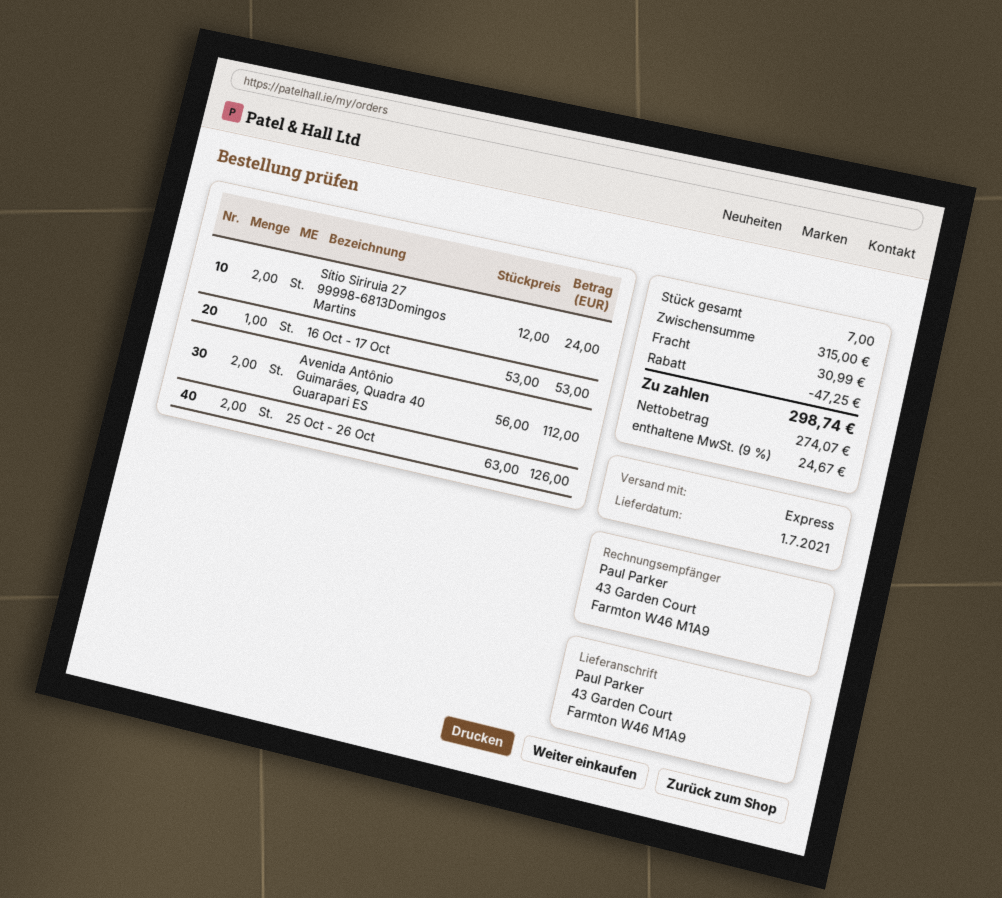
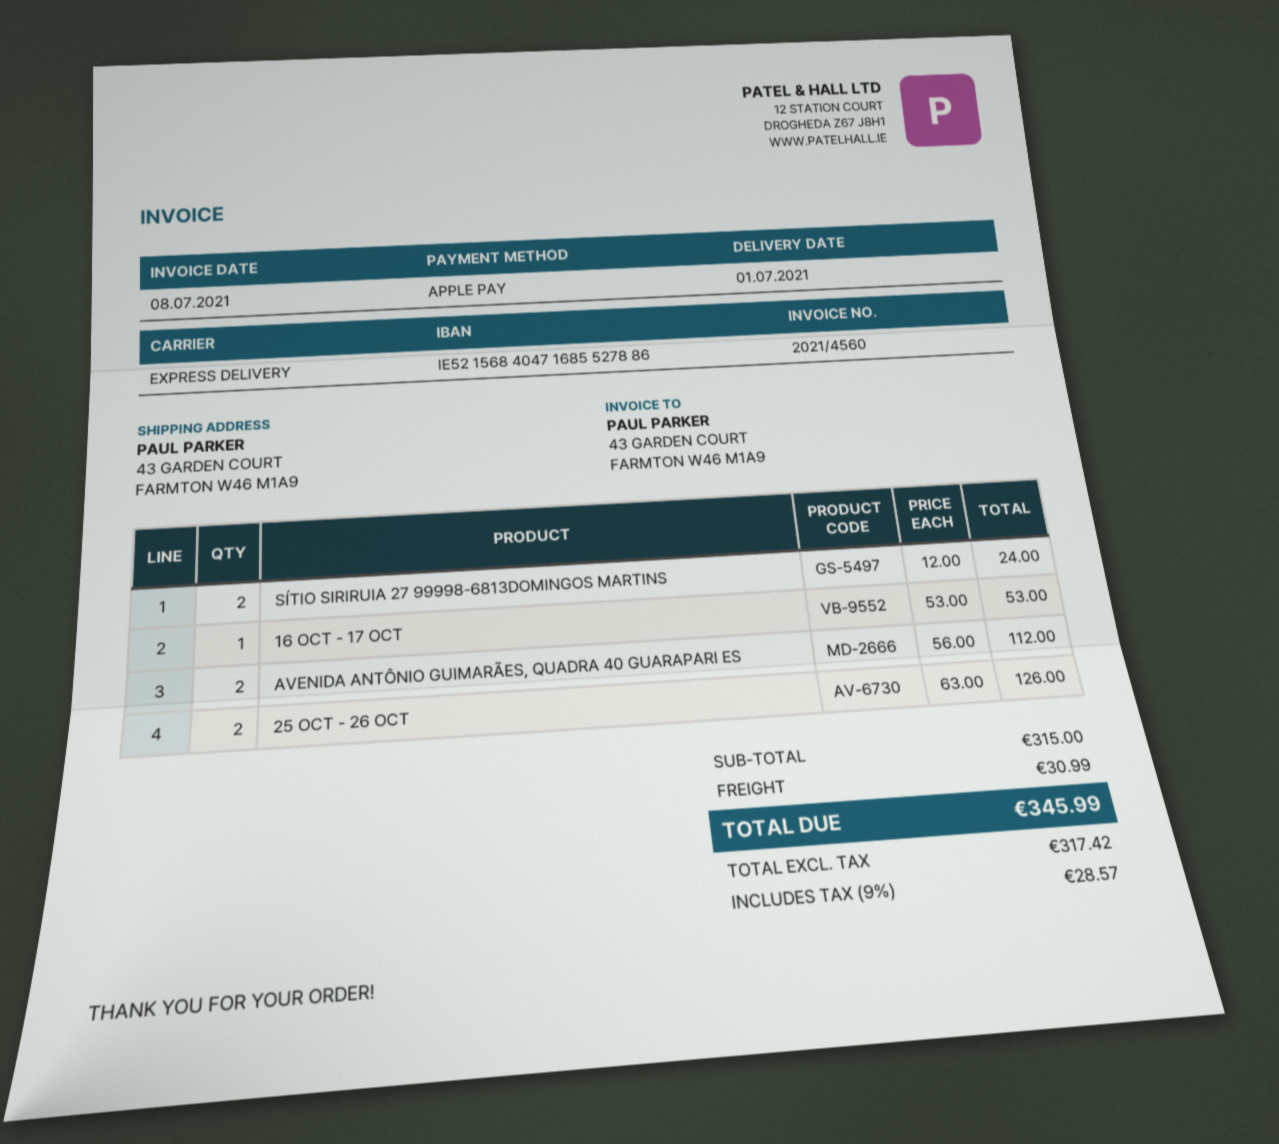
discount: 47.25 -> none
net: 274.07 -> 317.42
tax: 9% = 24.67 -> 9% = 28.57
total: 298.74 -> 345.99

